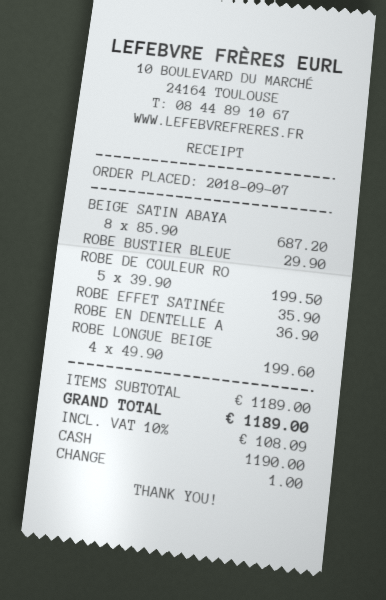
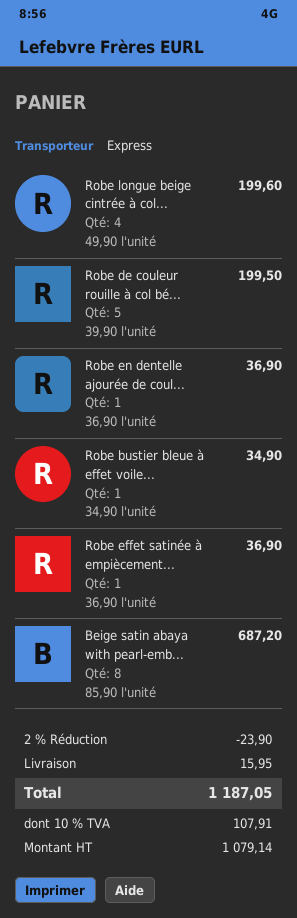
ROBE BUSTIER BLEUE: 1 x 29.90 = 29.90 -> 1 x 34.90 = 34.90
ROBE EFFET SATINÉE: 1 x 35.90 = 35.90 -> 1 x 36.90 = 36.90
discount: none -> 2% = 23.90
shipping: none -> 15.95
tax: 10% = 108.09 -> 10% = 107.91
total: 1189.00 -> 1187.05

